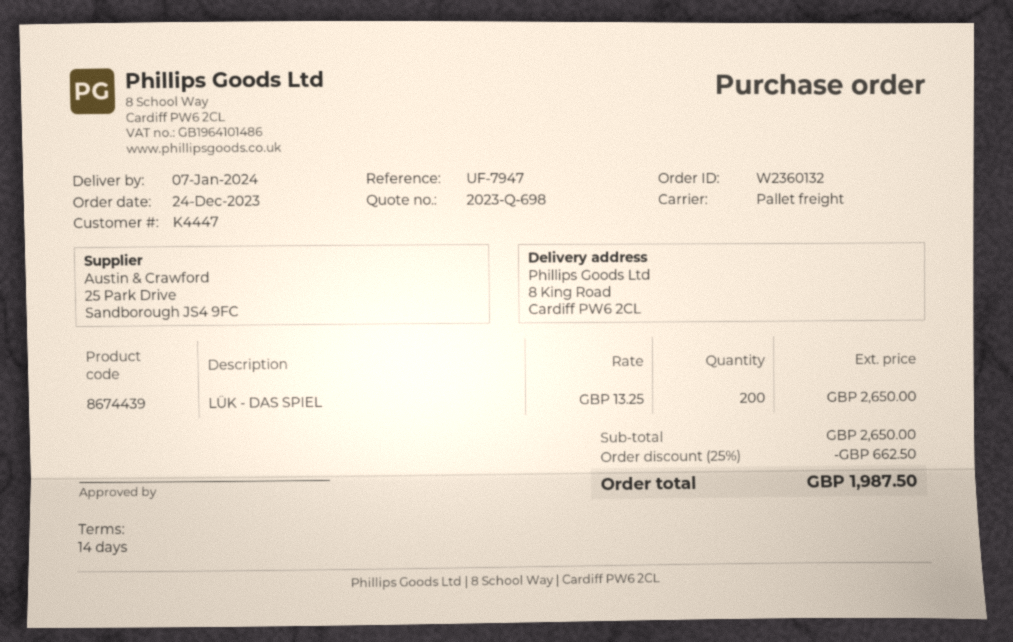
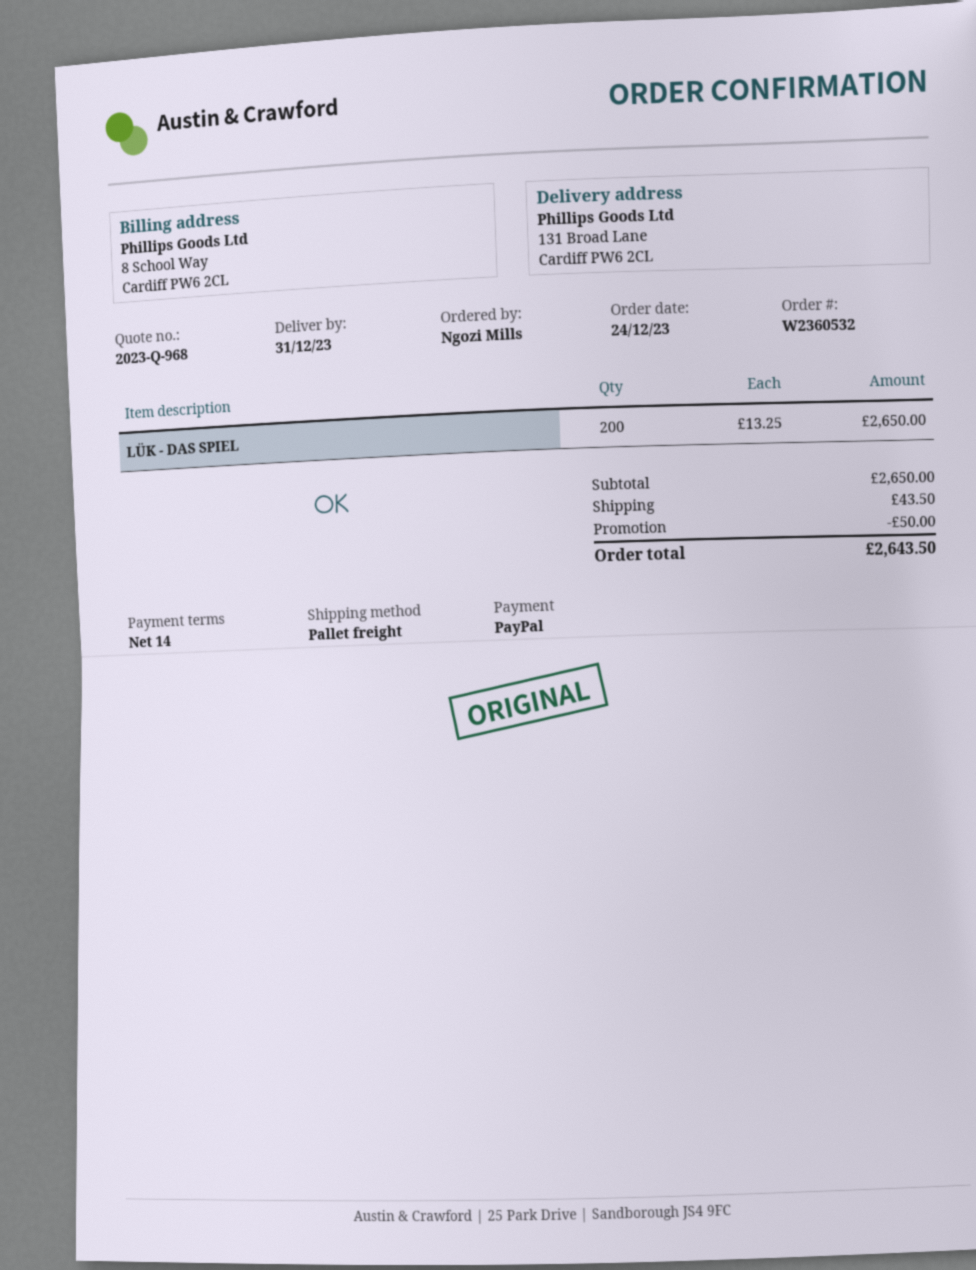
quote number: 2023-Q-698 -> 2023-Q-968
order number: W2360132 -> W2360532
delivery date: 2024-01-07 -> 2023-12-31
ship to: 8 King Road, Cardiff PW6 2CL -> 131 Broad Lane, Cardiff PW6 2CL
discount: 662.50 -> 50.00
shipping: none -> 43.50
total: 1987.50 -> 2643.50

